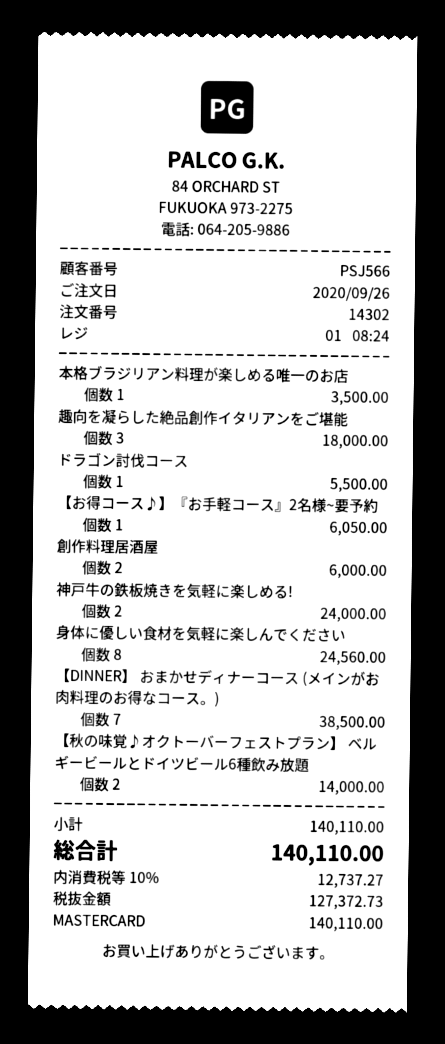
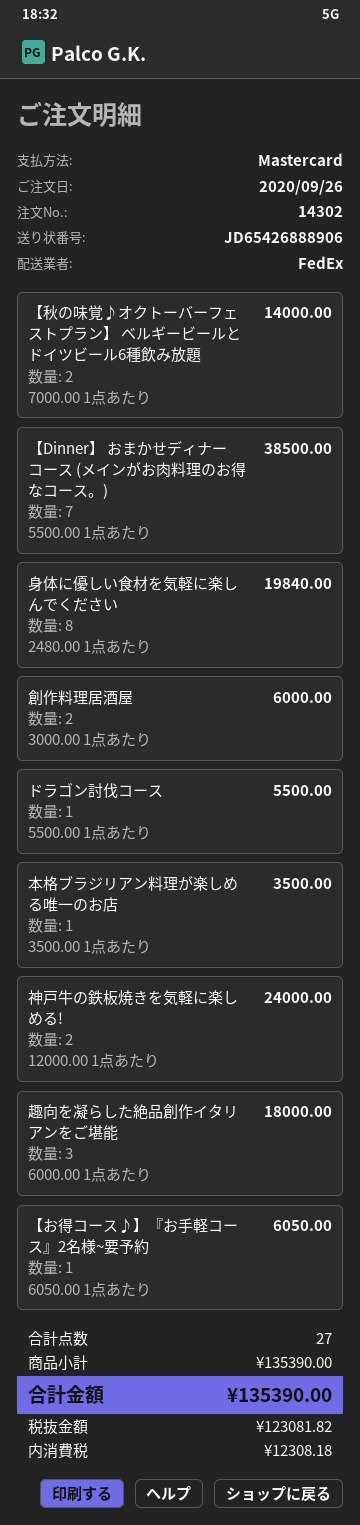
身体に優しい食材を気軽に楽しんでください: 8 for 24560.00 -> 8 for 19840.00
subtotal: 140110.00 -> 135390.00
net: 127372.73 -> 123081.82
tax: 12737.27 -> 12308.18
total: 140110.00 -> 135390.00

